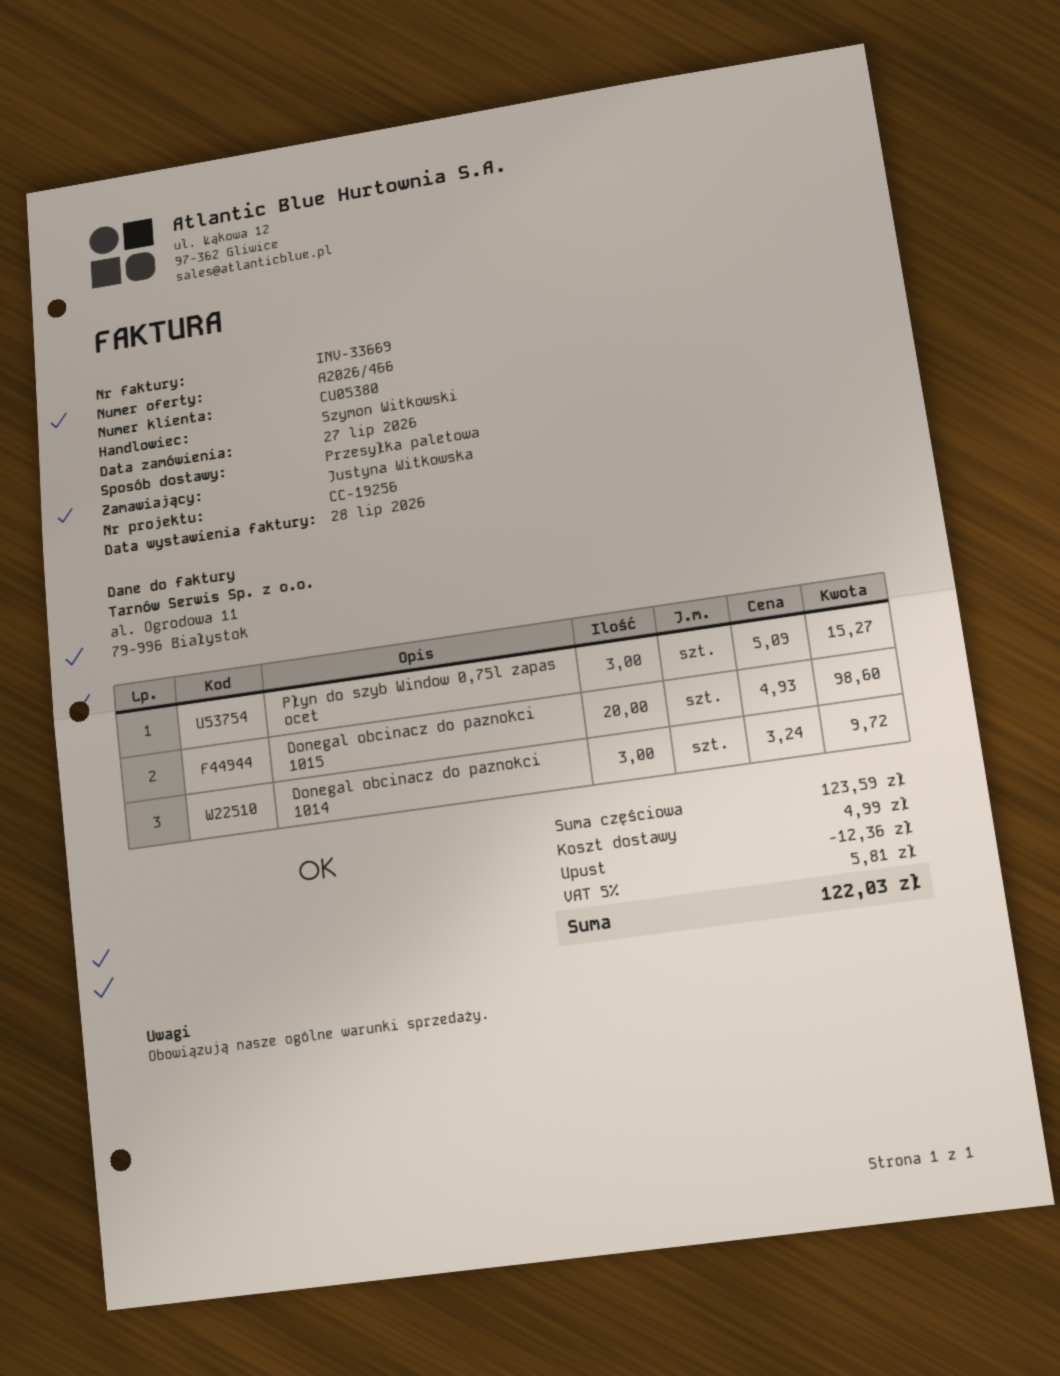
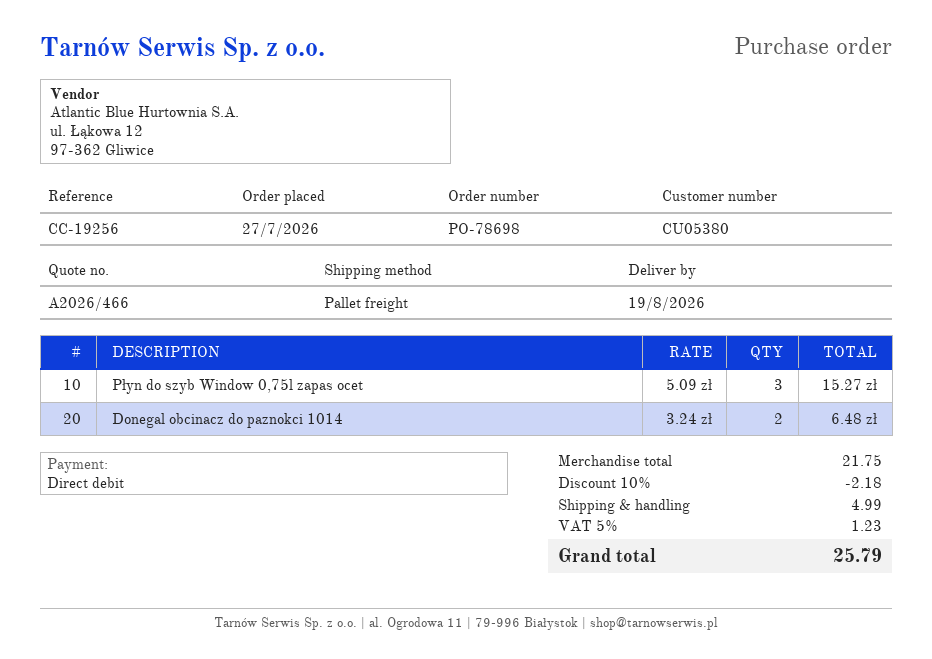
Donegal obcinacz do paznokci 1015: 20 x 4.93 = 98.60 -> none
Donegal obcinacz do paznokci 1014: 3 x 3.24 = 9.72 -> 2 x 3.24 = 6.48
subtotal: 123.59 -> 21.75
discount: 12.36 -> 2.18
tax: 5% = 5.81 -> 5% = 1.23
total: 122.03 -> 25.79

